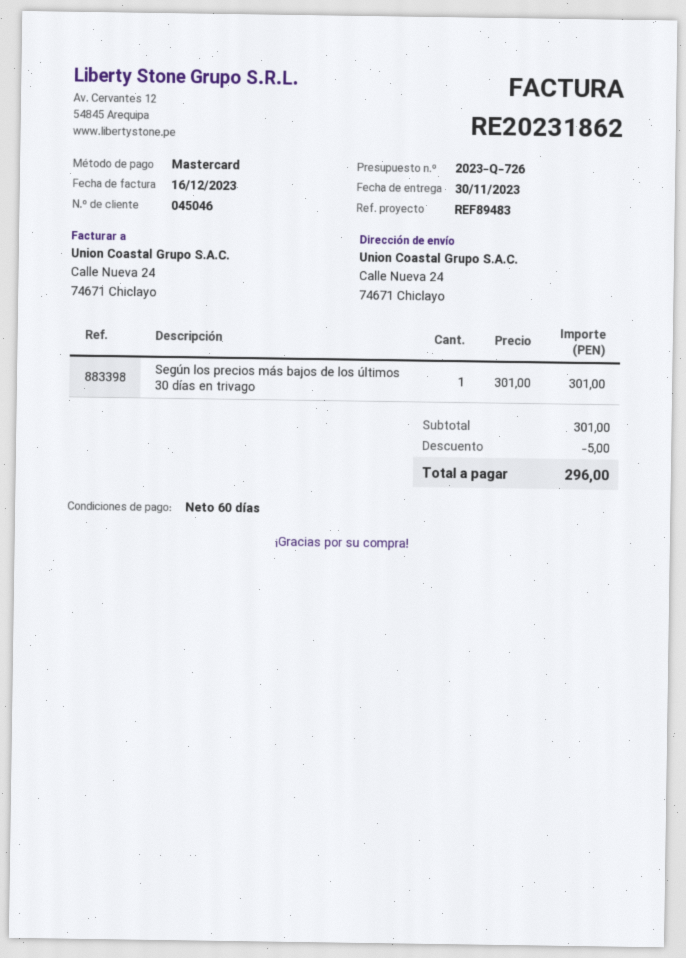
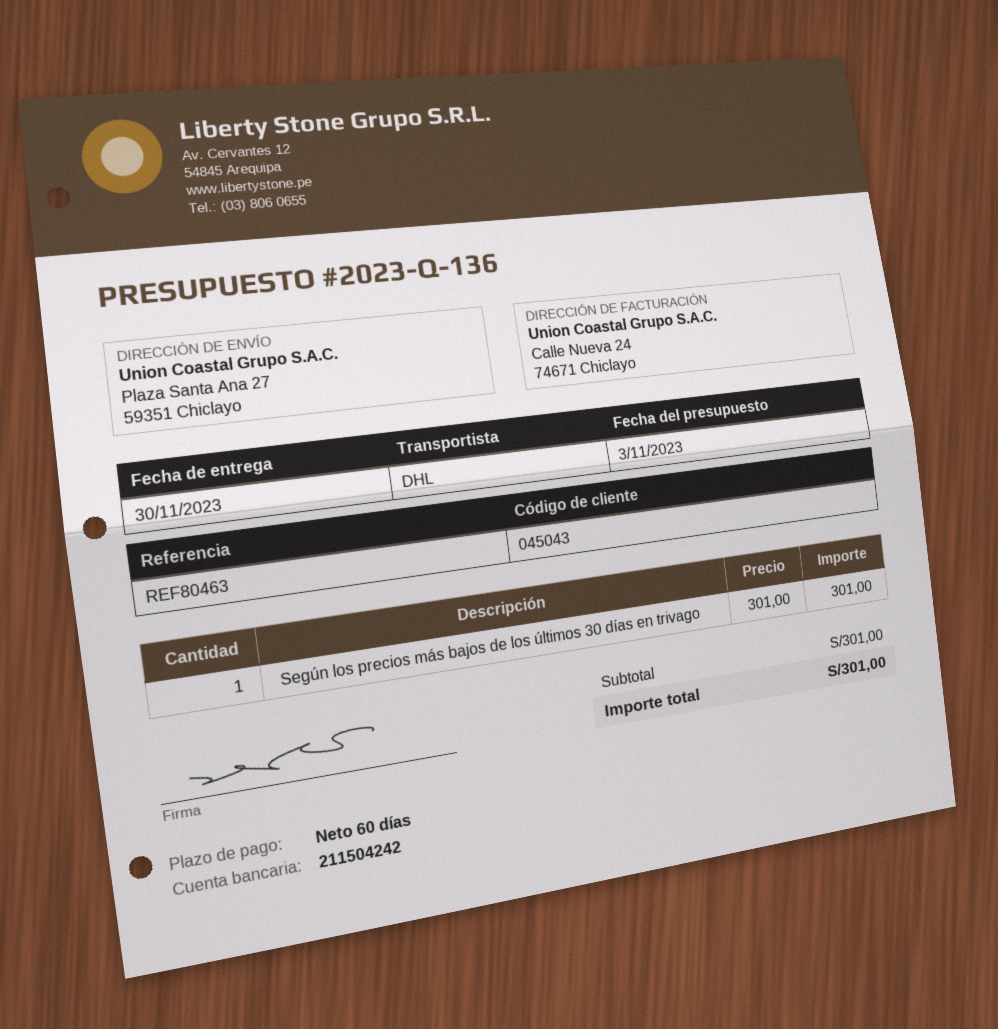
quote number: 2023-Q-726 -> 2023-Q-136
customer number: 045046 -> 045043
reference: REF89483 -> REF80463
ship to: Calle Nueva 24, 74671 Chiclayo -> Plaza Santa Ana 27, 59351 Chiclayo
discount: 5.00 -> none
total: 296.00 -> 301.00

